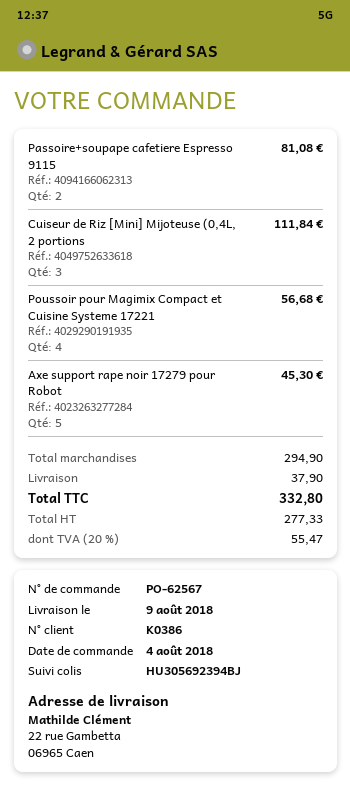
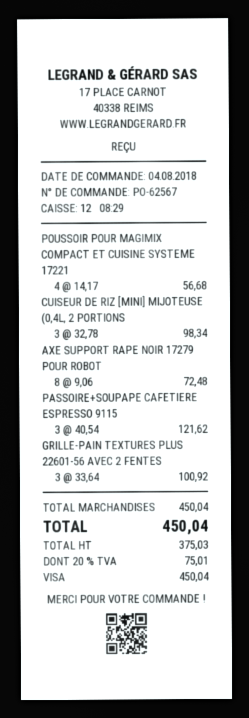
Passoire+soupape cafetiere Espresso 9115: 2 for 81.08 -> 3 for 121.62
Cuiseur de Riz [Mini] Mijoteuse (0,4L, 2 portions: 3 for 111.84 -> 3 for 98.34
Axe support rape noir 17279 pour Robot: 5 for 45.30 -> 8 for 72.48
GRILLE-PAIN TEXTURES PLUS 22601-56 AVEC 2 FENTES: none -> 3 for 100.92
subtotal: 294.90 -> 450.04
shipping: 37.90 -> none
net: 277.33 -> 375.03
tax: 20% = 55.47 -> 20% = 75.01
total: 332.80 -> 450.04

